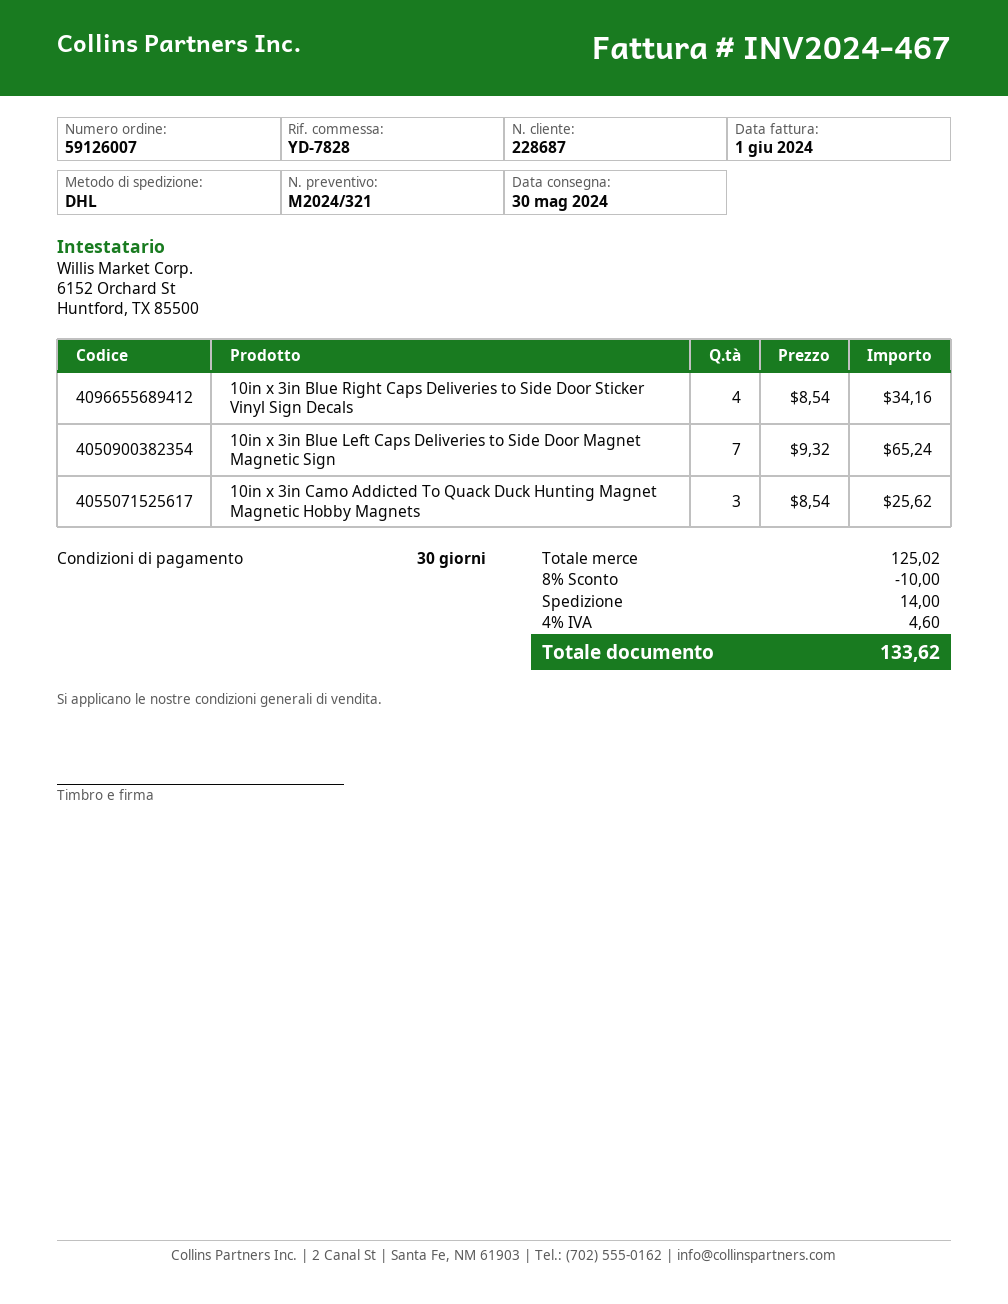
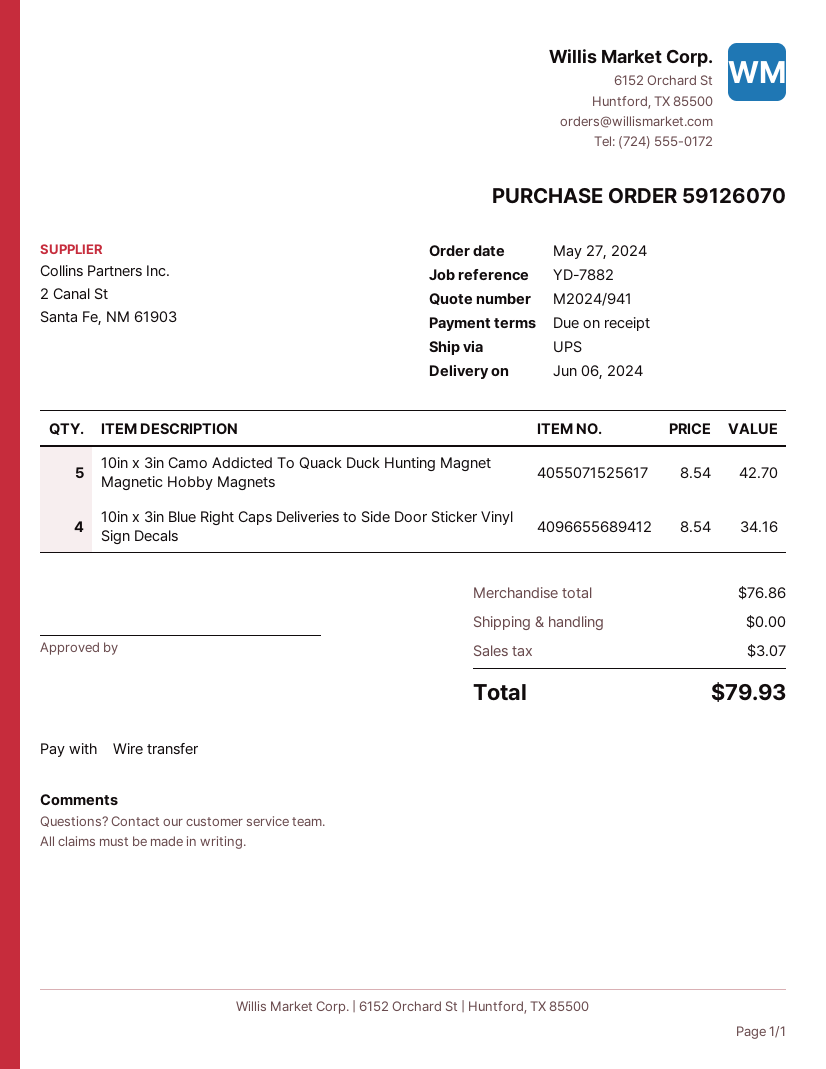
quote number: M2024/321 -> M2024/941
order number: 59126007 -> 59126070
delivery date: 2024-05-30 -> 2024-06-06
payment terms: 30 days -> on receipt
reference: YD-7828 -> YD-7882
shipping method: DHL -> UPS
10in x 3in Blue Left Caps Deliveries to Side Door Magnet Magnetic Sign: 7 x 9.32 = 65.24 -> none
10in x 3in Camo Addicted To Quack Duck Hunting Magnet Magnetic Hobby Magnets: 3 x 8.54 = 25.62 -> 5 x 8.54 = 42.70
subtotal: 125.02 -> 76.86
discount: 8% = 10.00 -> none
shipping: 14.00 -> 0.00
tax: 4.60 -> 3.07
total: 133.62 -> 79.93

